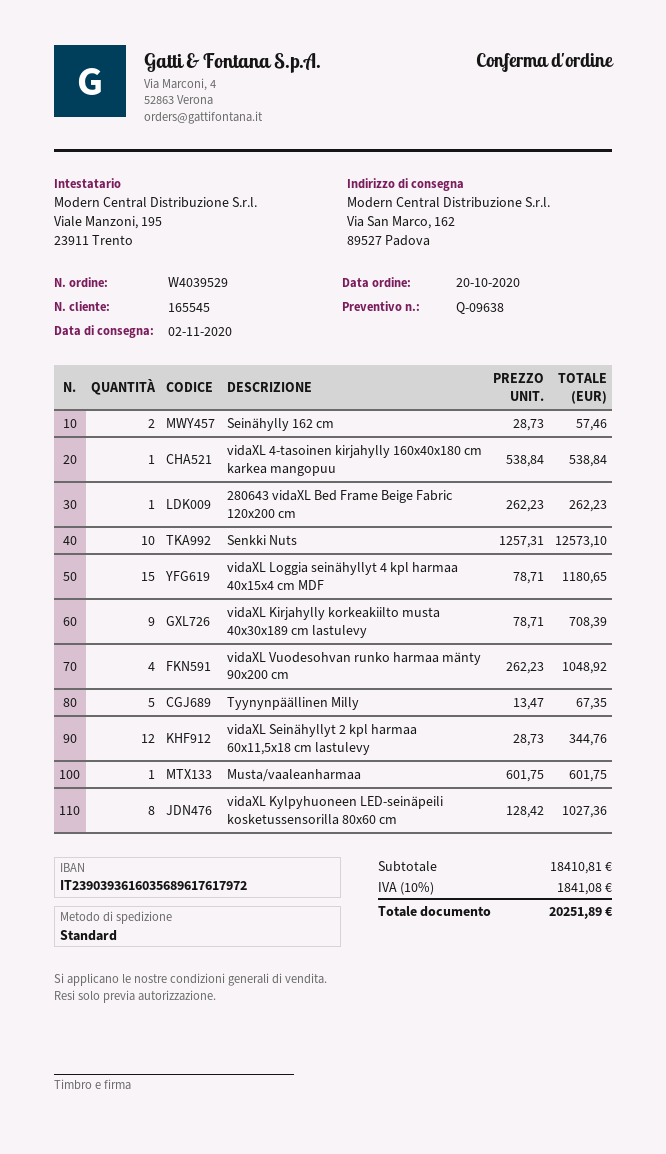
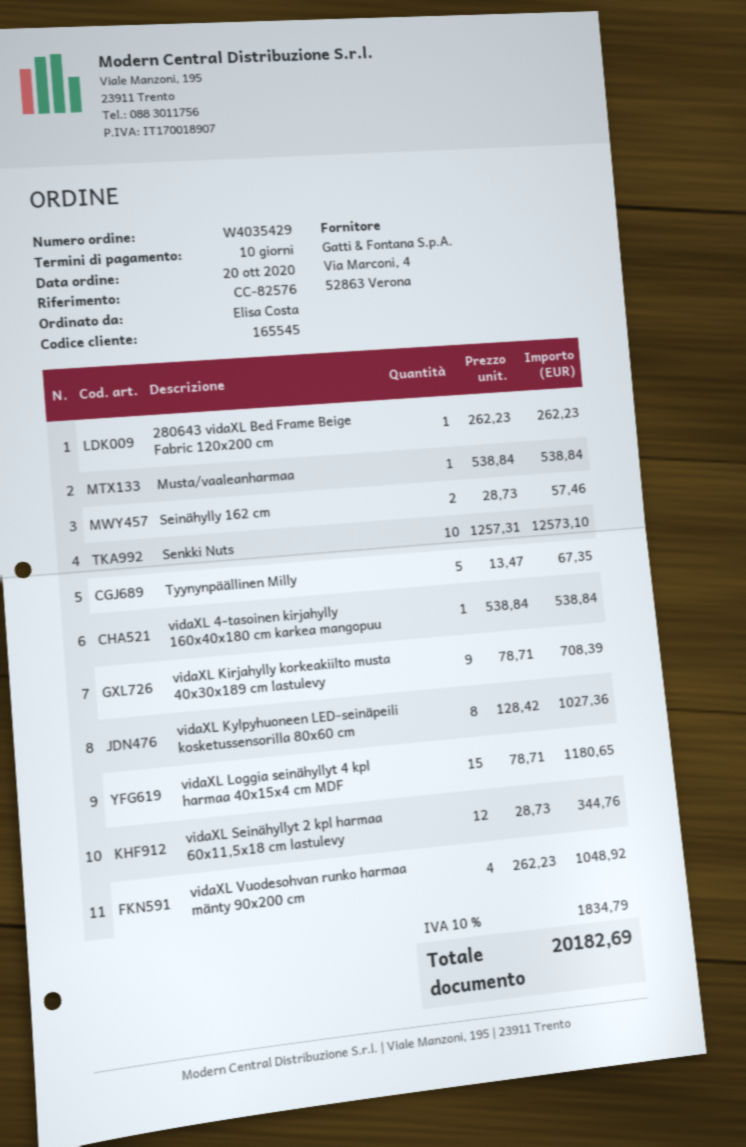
order number: W4039529 -> W4035429
Musta/vaaleanharmaa: 1 x 601.75 = 601.75 -> 1 x 538.84 = 538.84
tax: 10% = 1841.08 -> 10% = 1834.79
total: 20251.89 -> 20182.69

